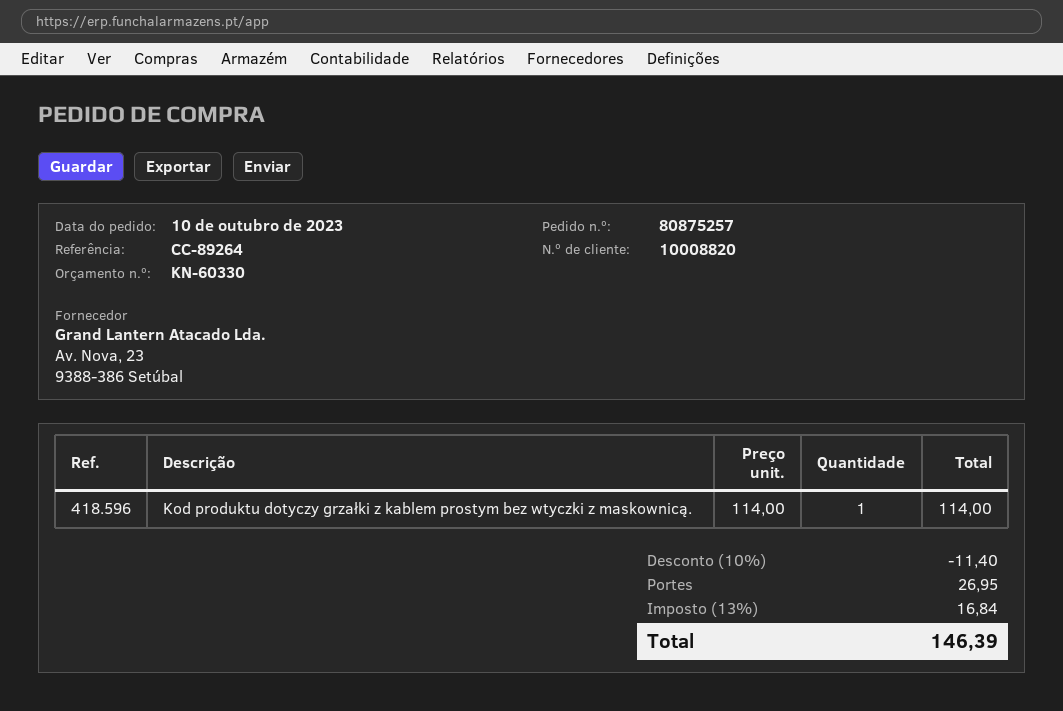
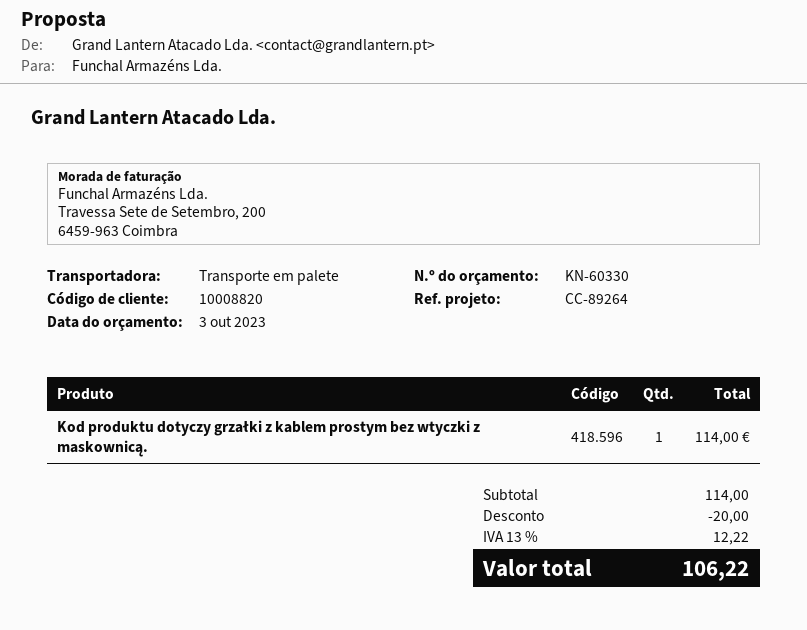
discount: 11.40 -> 20.00
shipping: 26.95 -> none
tax: 13% = 16.84 -> 13% = 12.22
total: 146.39 -> 106.22

